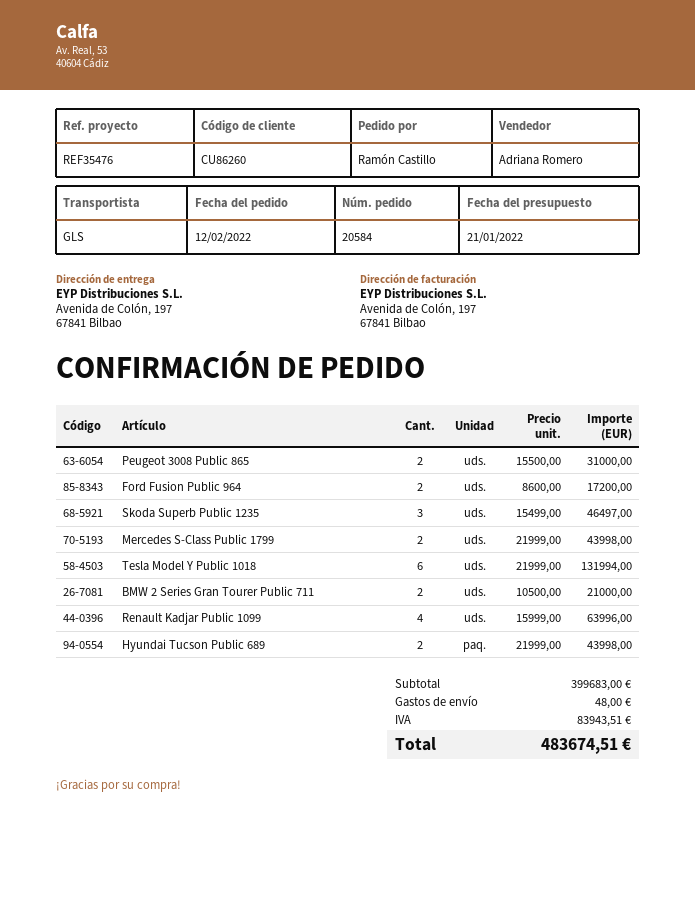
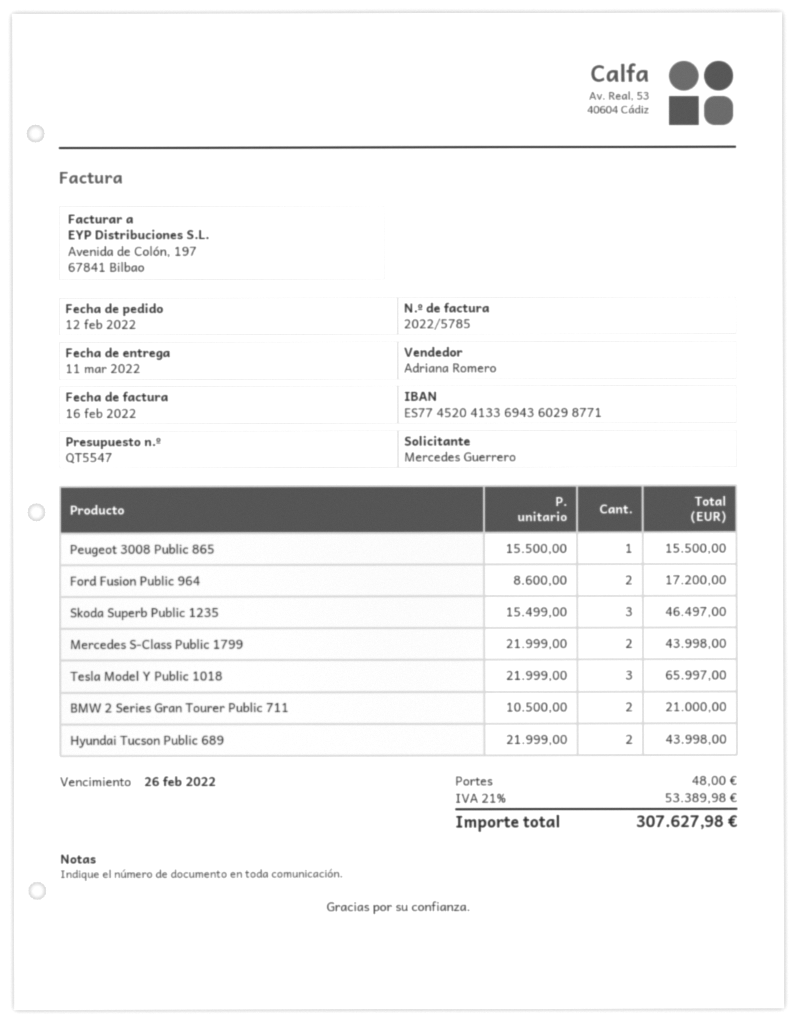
ordered by: Ramón Castillo -> Mercedes Guerrero
Peugeot 3008 Public 865: 2 x 15500.00 = 31000.00 -> 1 x 15500.00 = 15500.00
Tesla Model Y Public 1018: 6 x 21999.00 = 131994.00 -> 3 x 21999.00 = 65997.00
Renault Kadjar Public 1099: 4 x 15999.00 = 63996.00 -> none
tax: 83943.51 -> 53389.98
total: 483674.51 -> 307627.98

